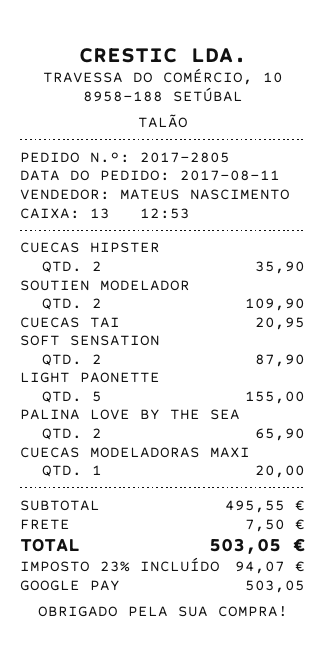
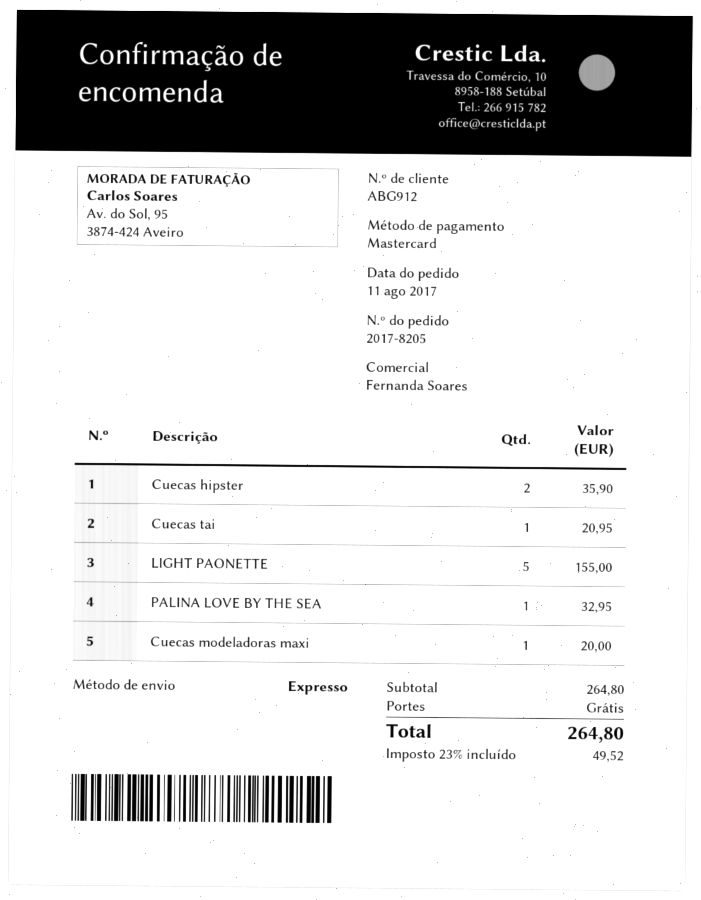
order number: 2017-2805 -> 2017-8205
sales rep: MATEUS NASCIMENTO -> Fernanda Soares
payment method: Google Pay -> Mastercard
SOUTIEN MODELADOR: 2 for 109.90 -> none
SOFT SENSATION: 2 for 87.90 -> none
PALINA LOVE BY THE SEA: 2 for 65.90 -> 1 for 32.95
subtotal: 495.55 -> 264.80
shipping: 7.50 -> 0.00
tax: 23% = 94.07 -> 23% = 49.52
total: 503.05 -> 264.80

